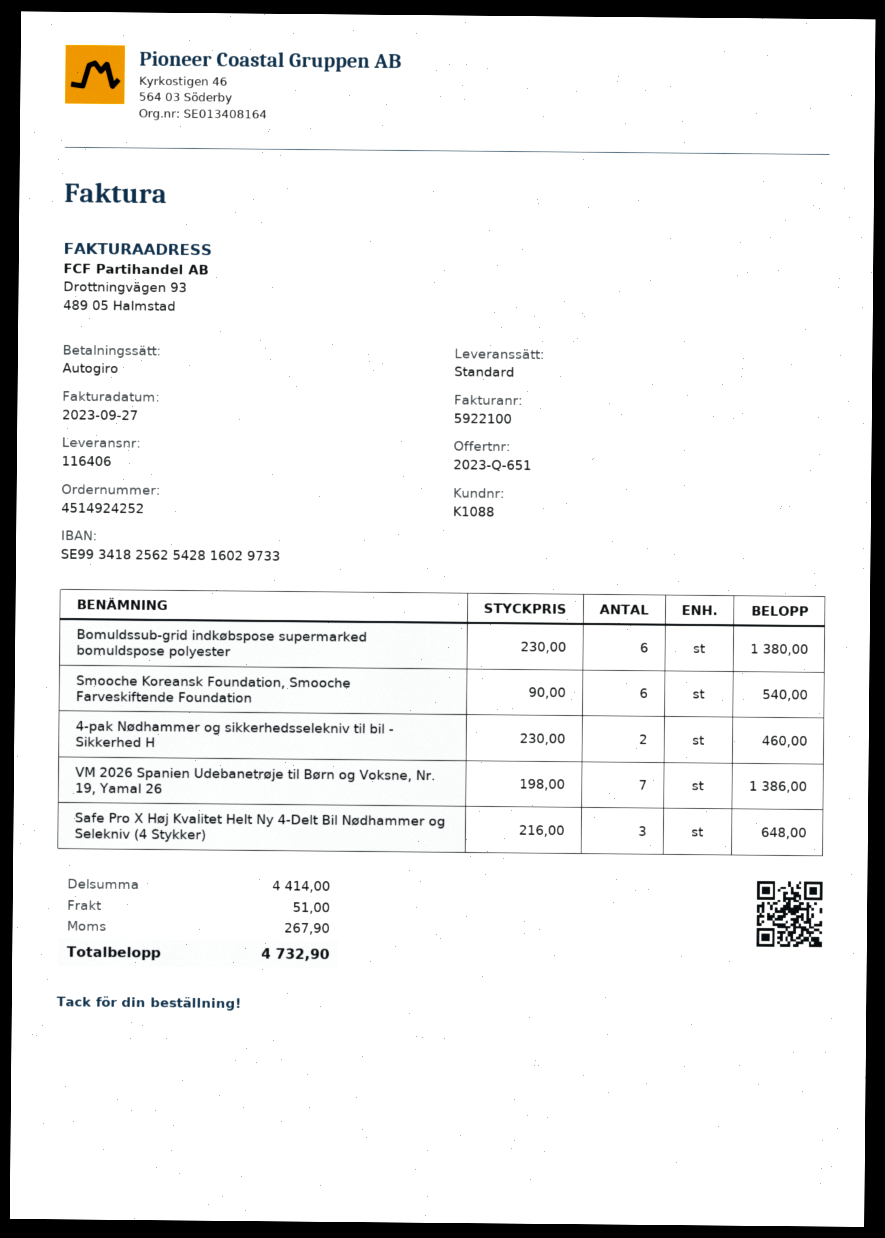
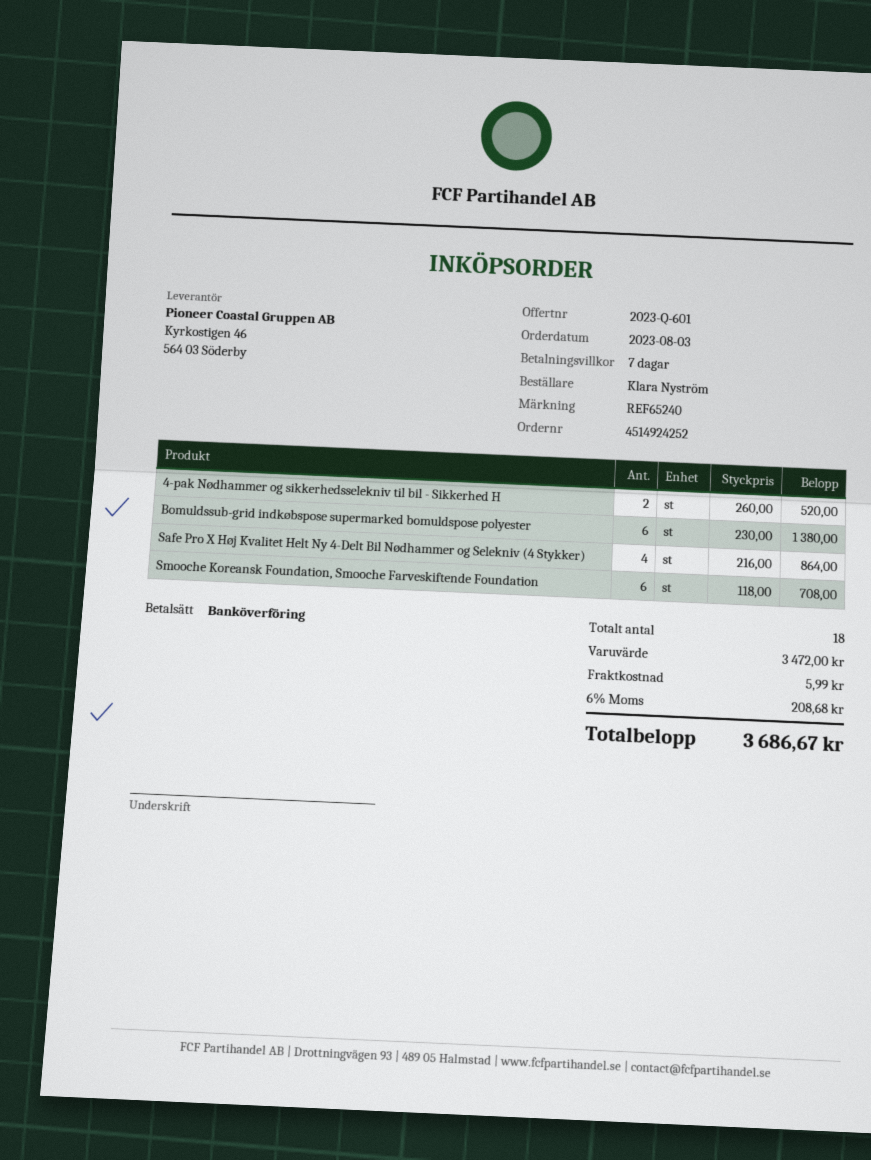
quote number: 2023-Q-651 -> 2023-Q-601
payment method: direct debit -> bank transfer
Smooche Koreansk Foundation, Smooche Farveskiftende Foundation: 6 x 90.00 = 540.00 -> 6 x 118.00 = 708.00
4-pak Nødhammer og sikkerhedsselekniv til bil - Sikkerhed H: 2 x 230.00 = 460.00 -> 2 x 260.00 = 520.00
VM 2026 Spanien Udebanetrøje til Børn og Voksne, Nr. 19, Yamal 26: 7 x 198.00 = 1386.00 -> none
Safe Pro X Høj Kvalitet Helt Ny 4-Delt Bil Nødhammer og Selekniv (4 Stykker): 3 x 216.00 = 648.00 -> 4 x 216.00 = 864.00
subtotal: 4414.00 -> 3472.00
shipping: 51.00 -> 5.99
tax: 267.90 -> 208.68
total: 4732.90 -> 3686.67

